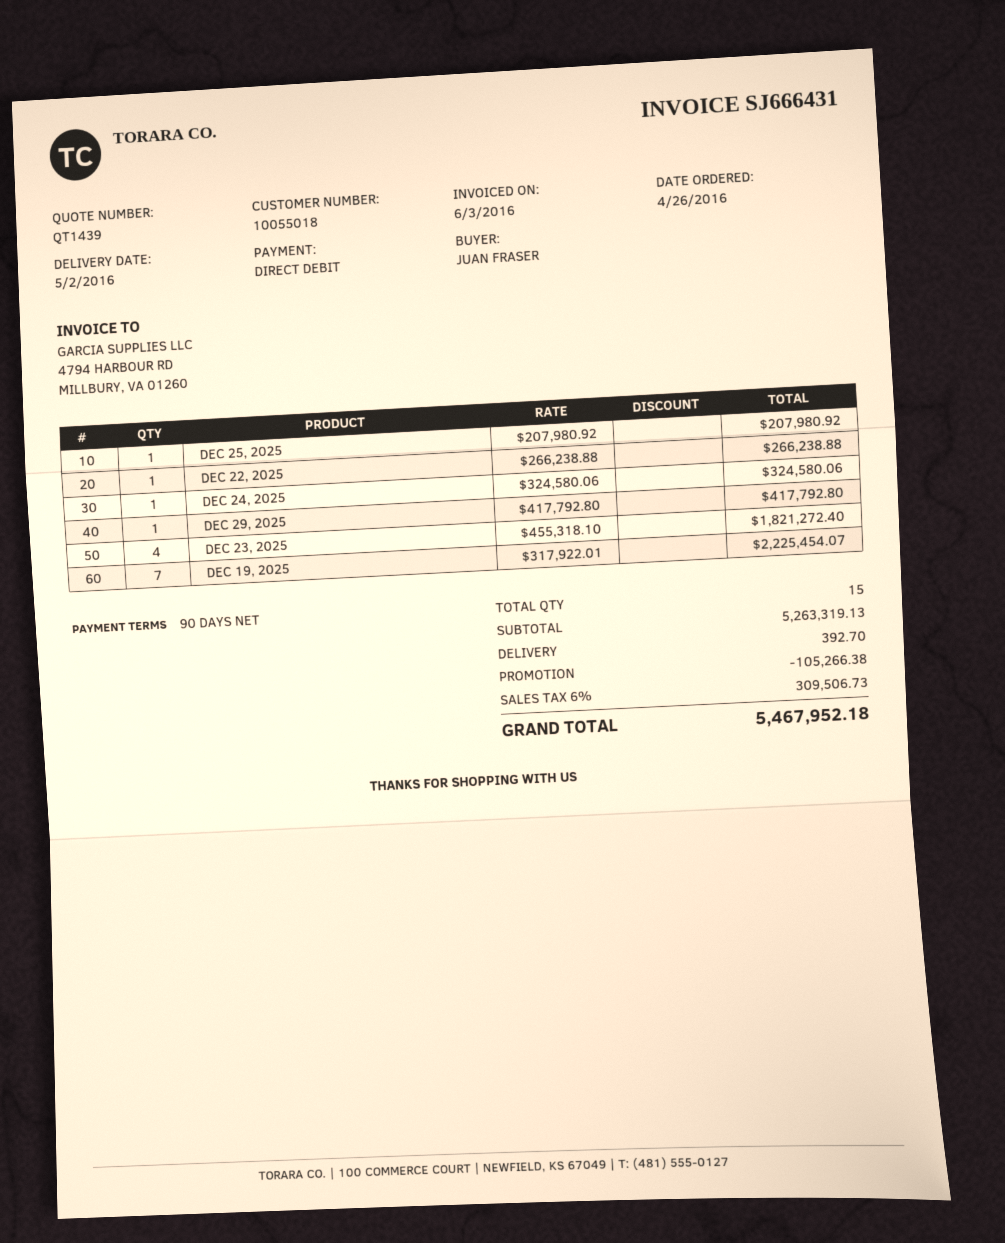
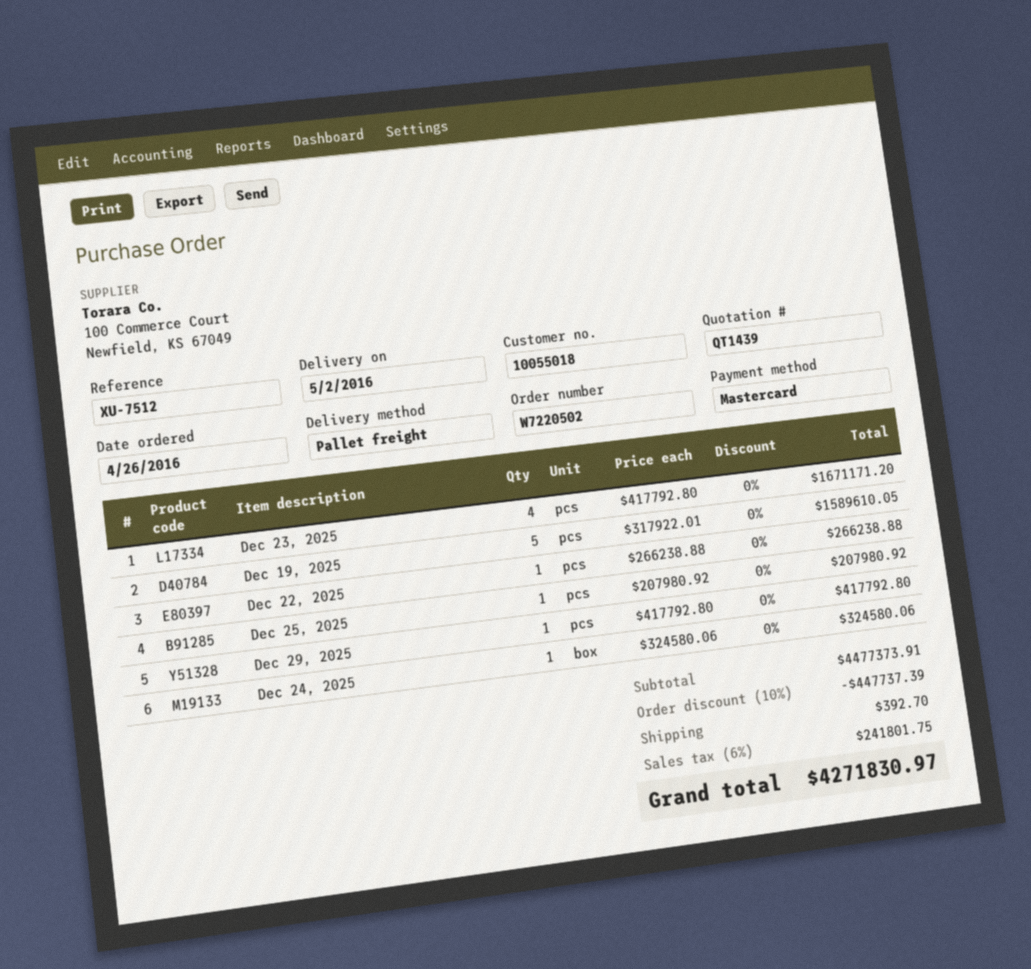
payment method: direct debit -> Mastercard
DEC 23, 2025: 4 x 455318.10 = 1821272.40 -> 4 x 417792.80 = 1671171.20
DEC 19, 2025: 7 x 317922.01 = 2225454.07 -> 5 x 317922.01 = 1589610.05
subtotal: 5263319.13 -> 4477373.91
discount: 105266.38 -> 447737.39
tax: 6% = 309506.73 -> 6% = 241801.75
total: 5467952.18 -> 4271830.97

